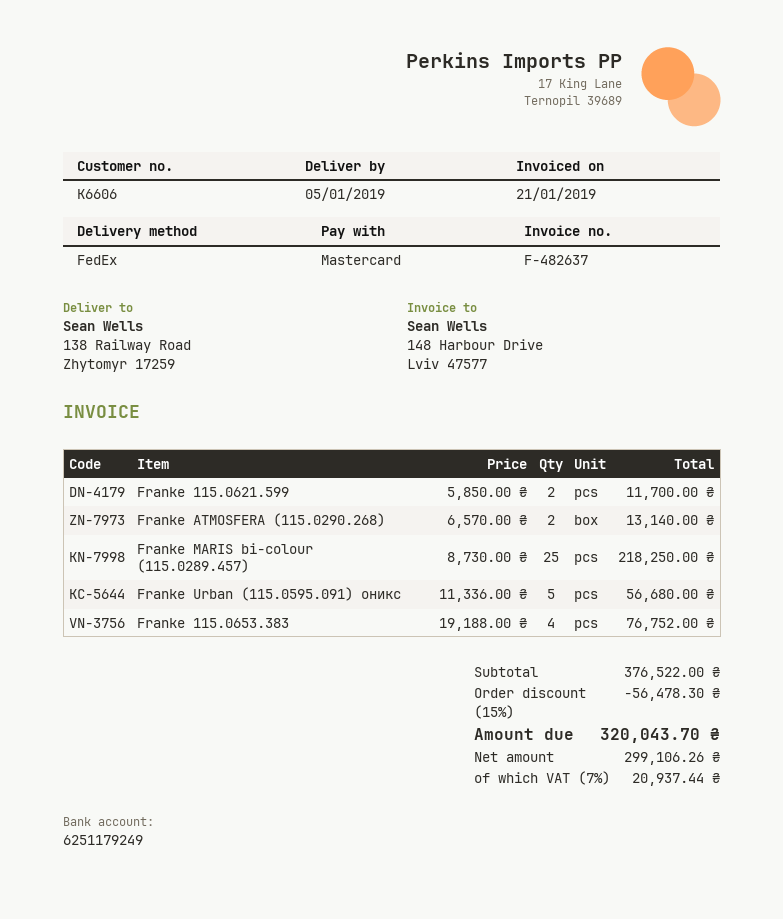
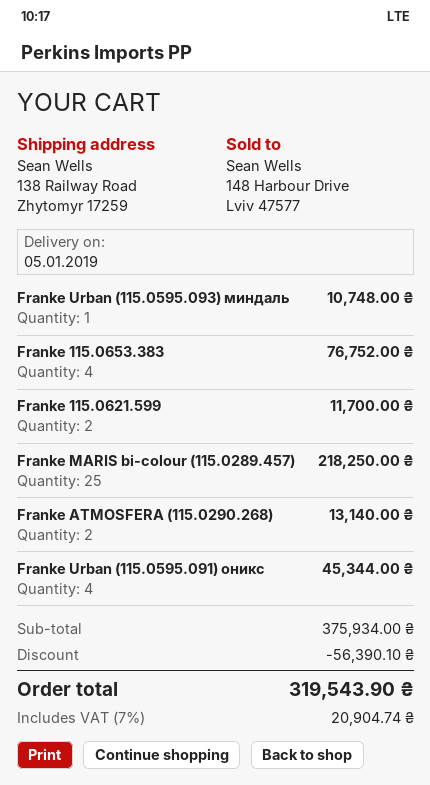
Franke Urban (115.0595.091) оникс: 5 for 56680.00 -> 4 for 45344.00
Franke Urban (115.0595.093) миндаль: none -> 1 for 10748.00
subtotal: 376522.00 -> 375934.00
discount: 56478.30 -> 56390.10
tax: 7% = 20937.44 -> 7% = 20904.74
total: 320043.70 -> 319543.90

